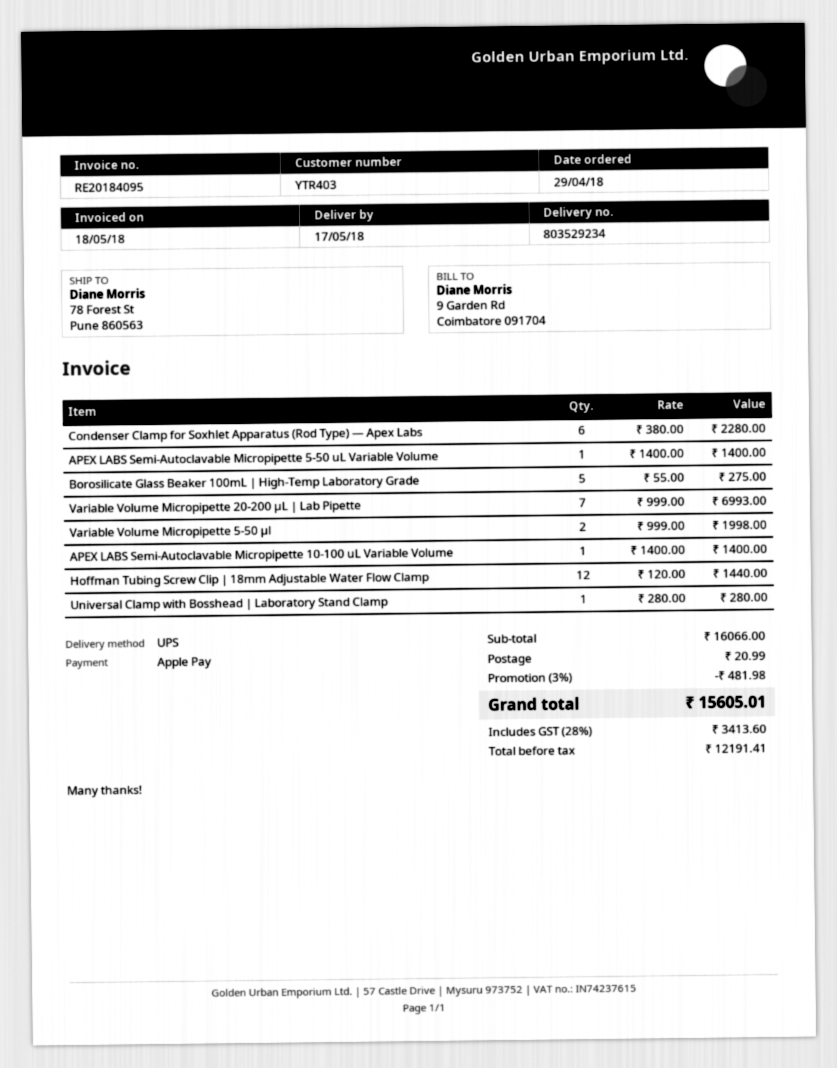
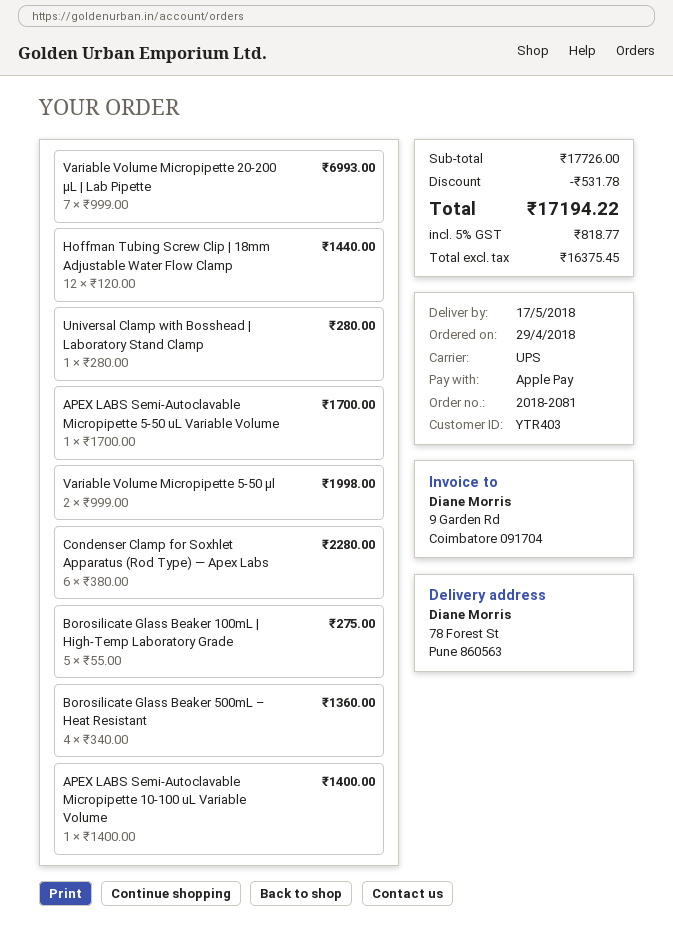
APEX LABS Semi-Autoclavable Micropipette 5-50 uL Variable Volume: 1 x 1400.00 = 1400.00 -> 1 x 1700.00 = 1700.00
Borosilicate Glass Beaker 500mL – Heat Resistant: none -> 4 x 340.00 = 1360.00
subtotal: 16066.00 -> 17726.00
discount: 481.98 -> 531.78
shipping: 20.99 -> none
net: 12191.41 -> 16375.45
tax: 28% = 3413.60 -> 5% = 818.77
total: 15605.01 -> 17194.22

